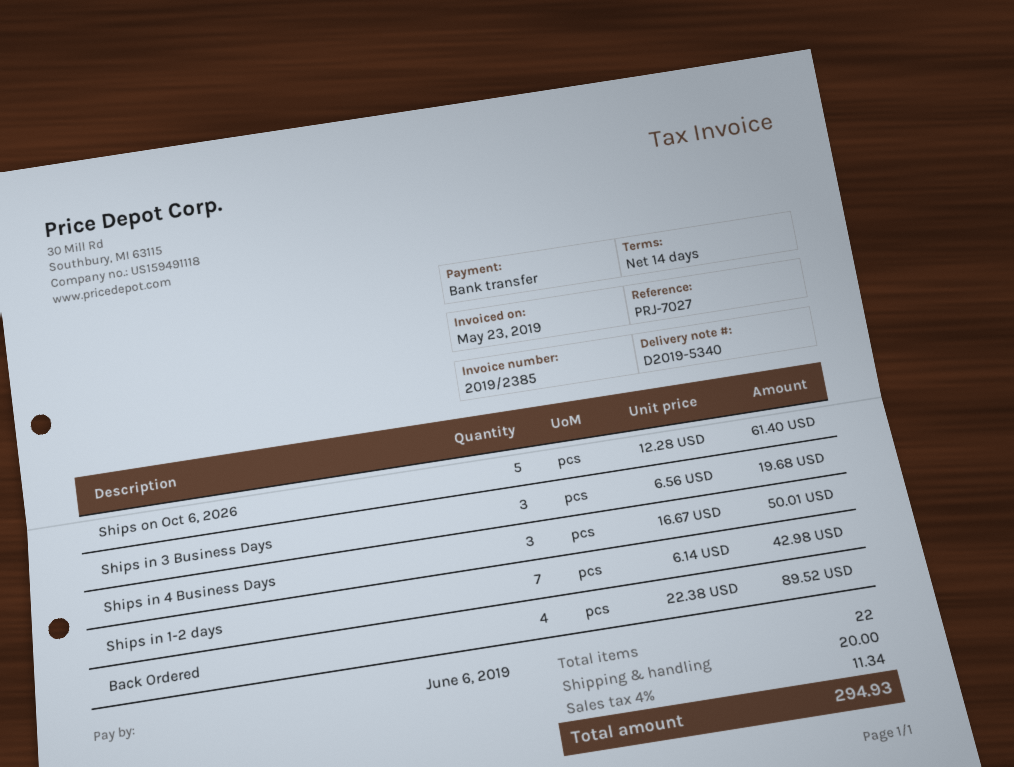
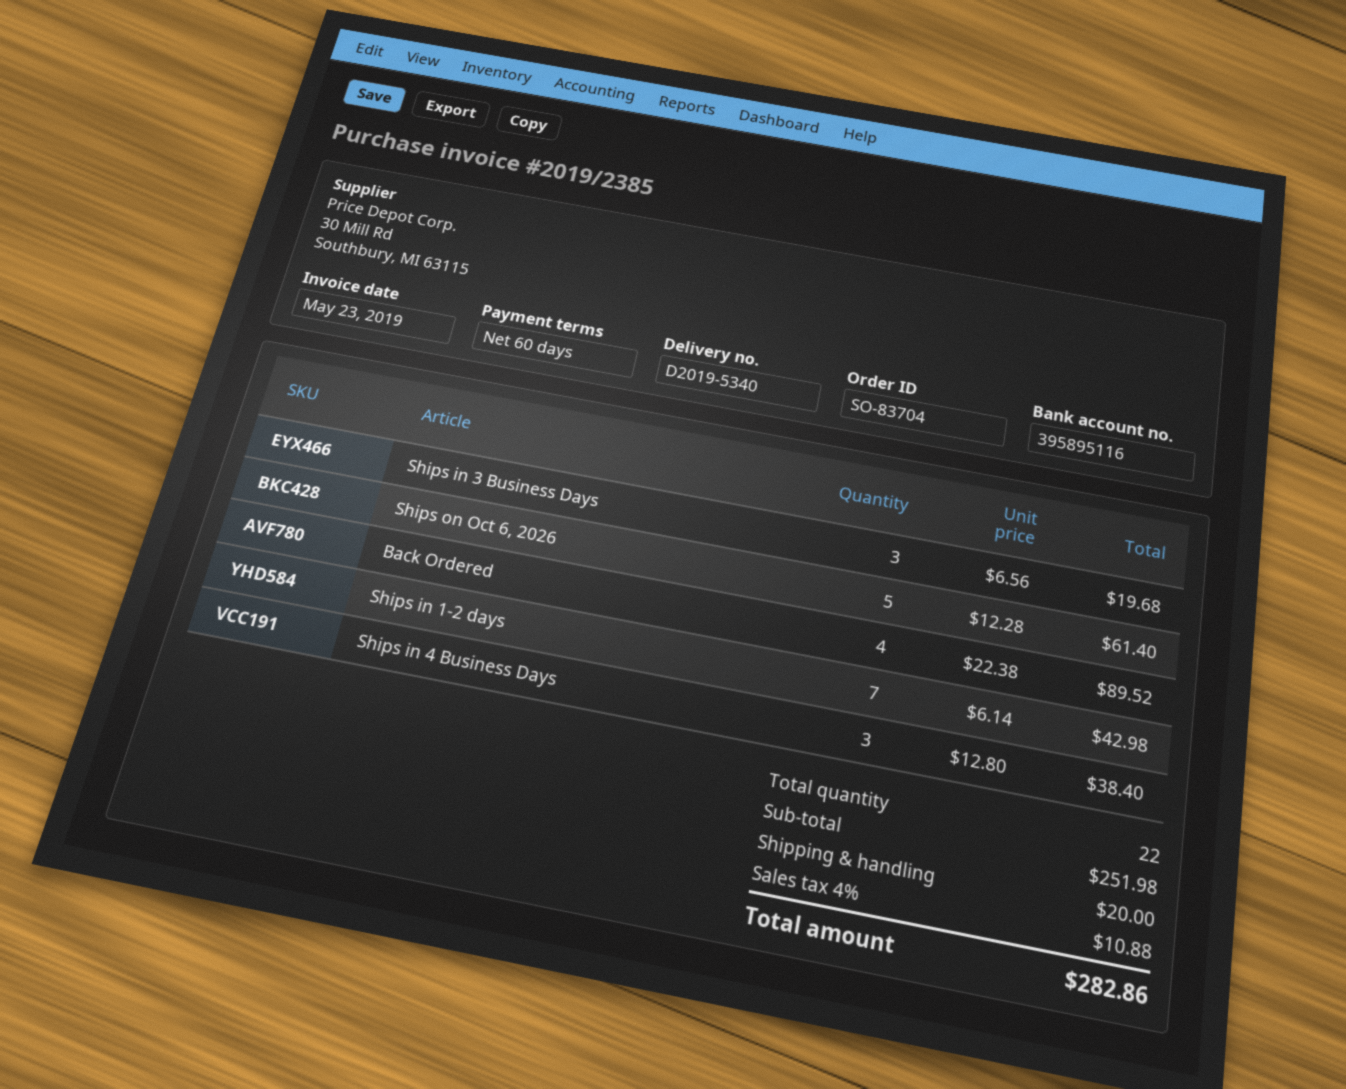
payment terms: 14 days -> 60 days
Ships in 4 Business Days: 3 x 16.67 = 50.01 -> 3 x 12.80 = 38.40
tax: 4% = 11.34 -> 4% = 10.88
total: 294.93 -> 282.86

